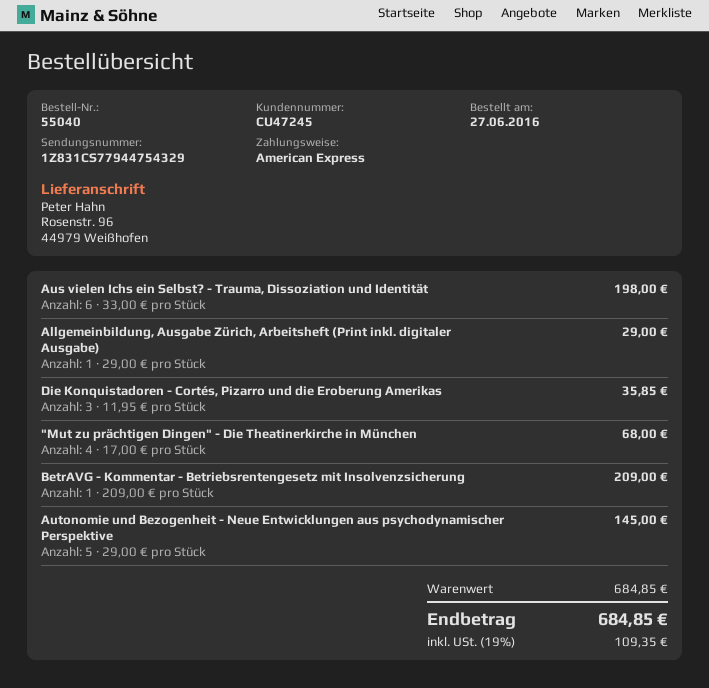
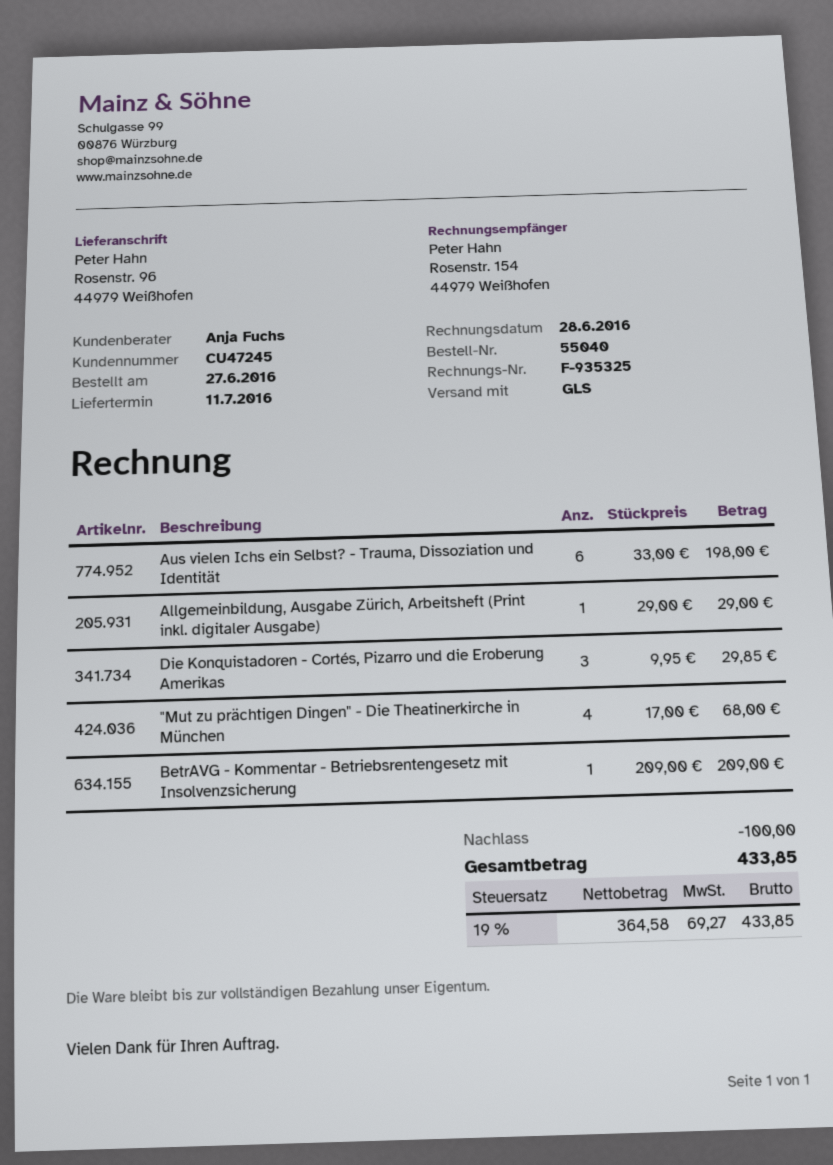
Die Konquistadoren - Cortés, Pizarro und die Eroberung Amerikas: 3 x 11.95 = 35.85 -> 3 x 9.95 = 29.85
Autonomie und Bezogenheit - Neue Entwicklungen aus psychodynamischer Perspektive: 5 x 29.00 = 145.00 -> none
discount: none -> 100.00
tax: 19% = 109.35 -> 19% = 69.27
total: 684.85 -> 433.85

